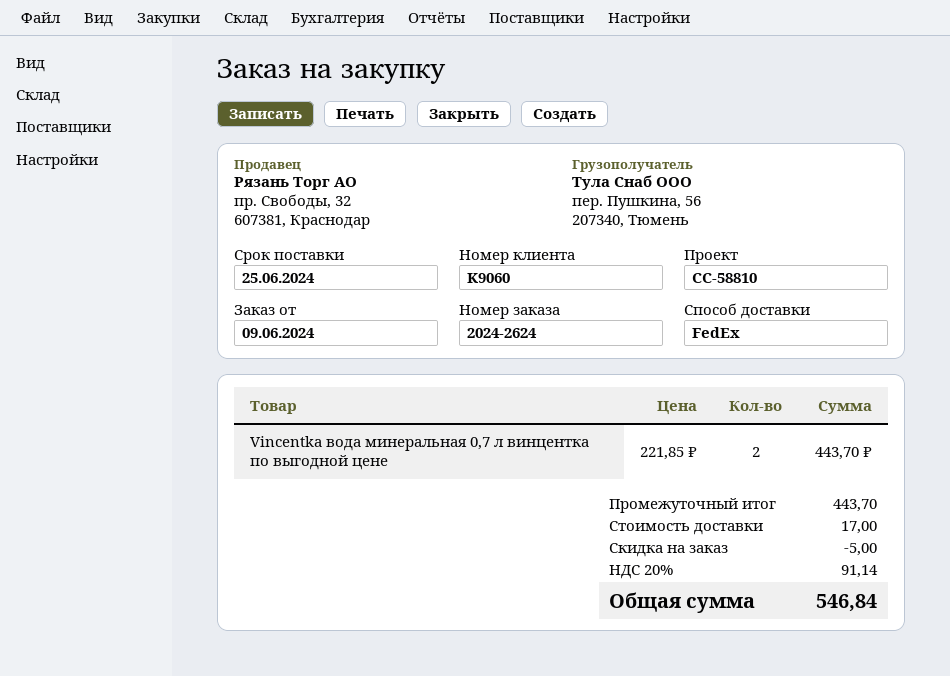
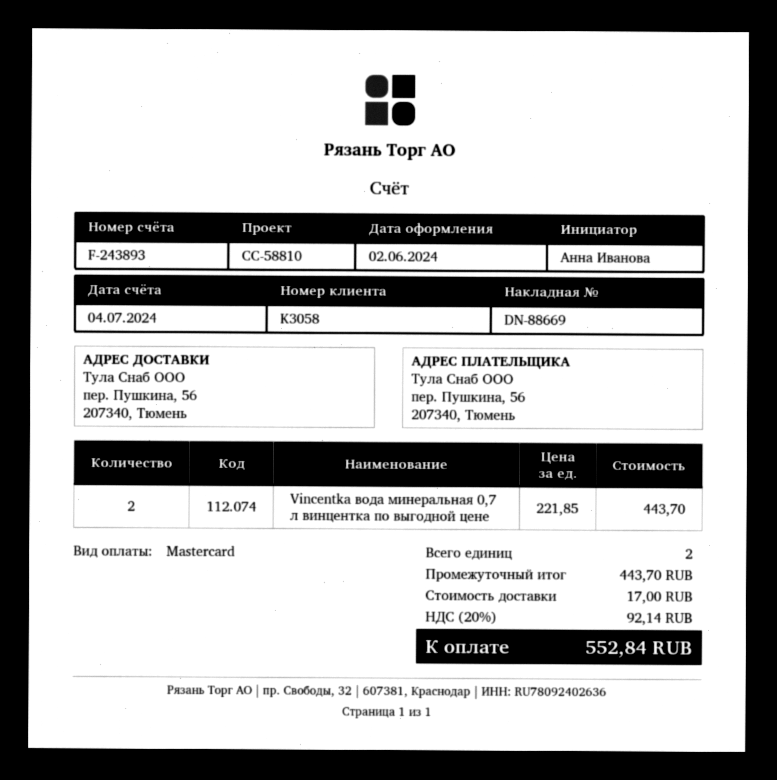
order date: 2024-06-09 -> 2024-06-02
customer number: K9060 -> K3058
discount: 5.00 -> none
tax: 20% = 91.14 -> 20% = 92.14
total: 546.84 -> 552.84

